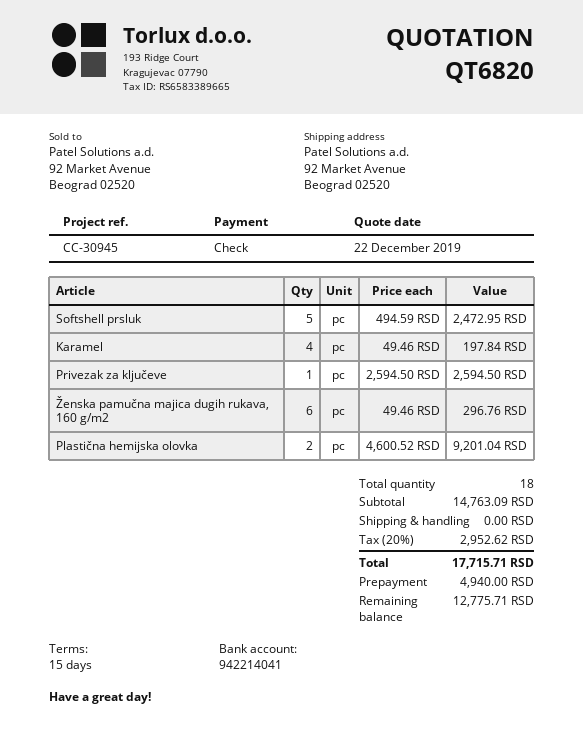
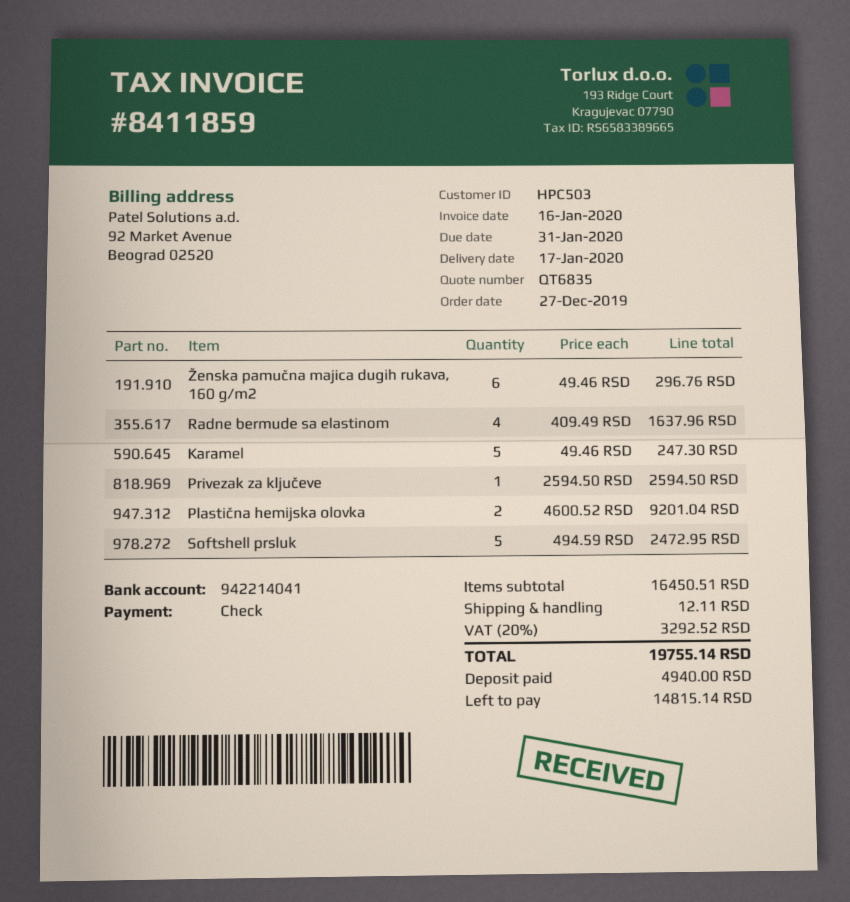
quote number: QT6820 -> QT6835
Karamel: 4 x 49.46 = 197.84 -> 5 x 49.46 = 247.30
Radne bermude sa elastinom: none -> 4 x 409.49 = 1637.96
subtotal: 14763.09 -> 16450.51
shipping: 0.00 -> 12.11
tax: 20% = 2952.62 -> 20% = 3292.52
total: 17715.71 -> 19755.14
balance: 12775.71 -> 14815.14

